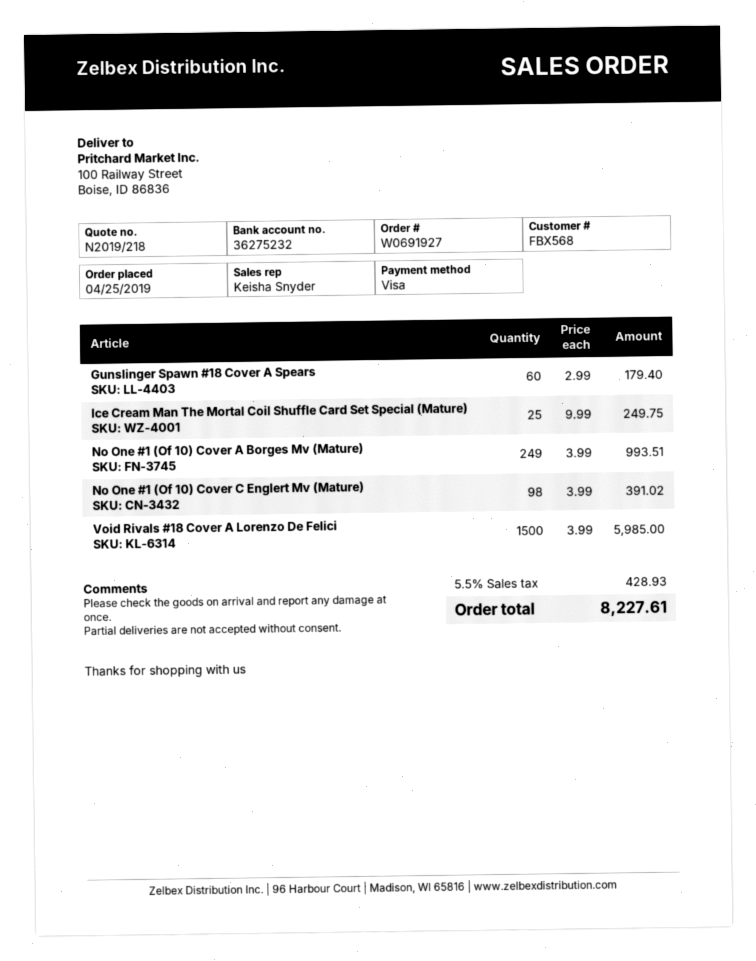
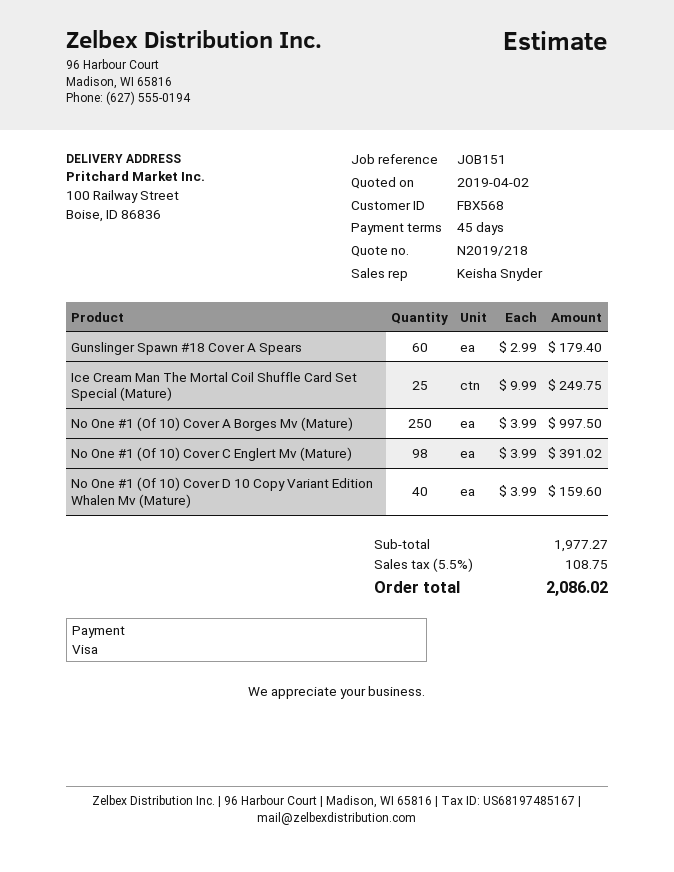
No One #1 (Of 10) Cover A Borges Mv (Mature): 249 x 3.99 = 993.51 -> 250 x 3.99 = 997.50
Void Rivals #18 Cover A Lorenzo De Felici: 1500 x 3.99 = 5985.00 -> none
No One #1 (Of 10) Cover D 10 Copy Variant Edition Whalen Mv (Mature): none -> 40 x 3.99 = 159.60
tax: 5.5% = 428.93 -> 5.5% = 108.75
total: 8227.61 -> 2086.02

